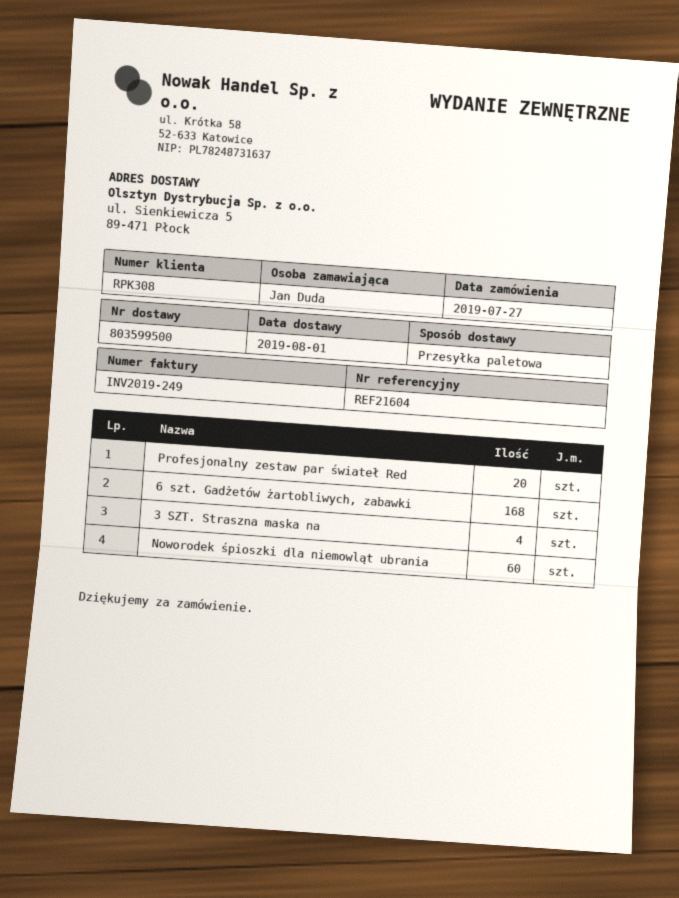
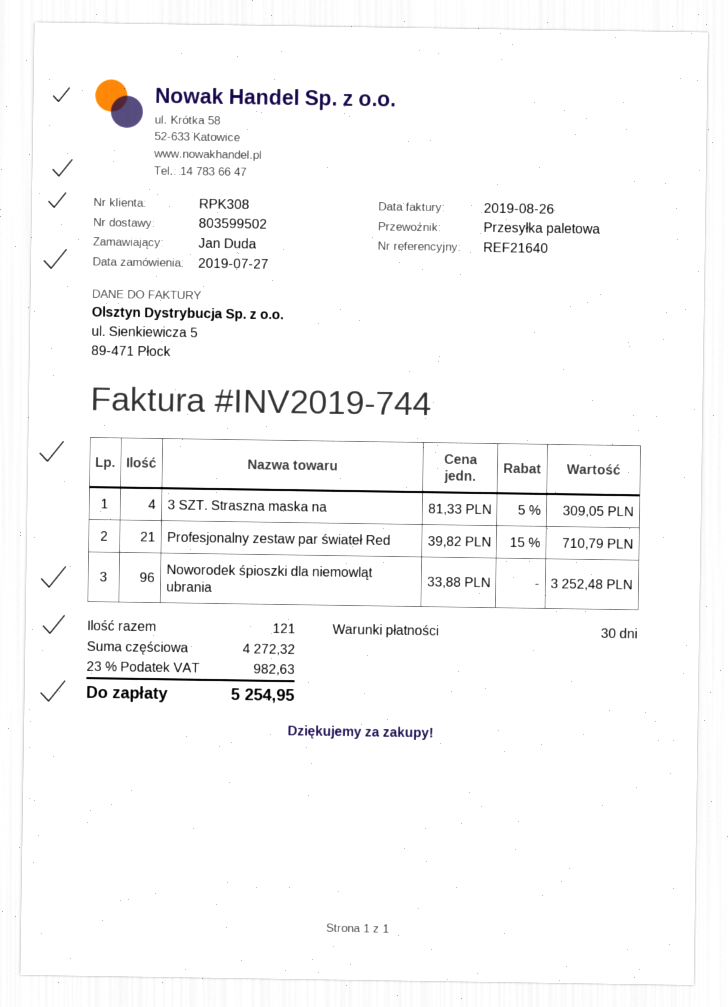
delivery note number: 803599500 -> 803599502
invoice number: INV2019-249 -> INV2019-744
reference: REF21604 -> REF21640
Profesjonalny zestaw par świateł Red: 20 -> 21
6 szt. Gadżetów żartobliwych, zabawki: 168 -> none
Noworodek śpioszki dla niemowląt ubrania: 60 -> 96

